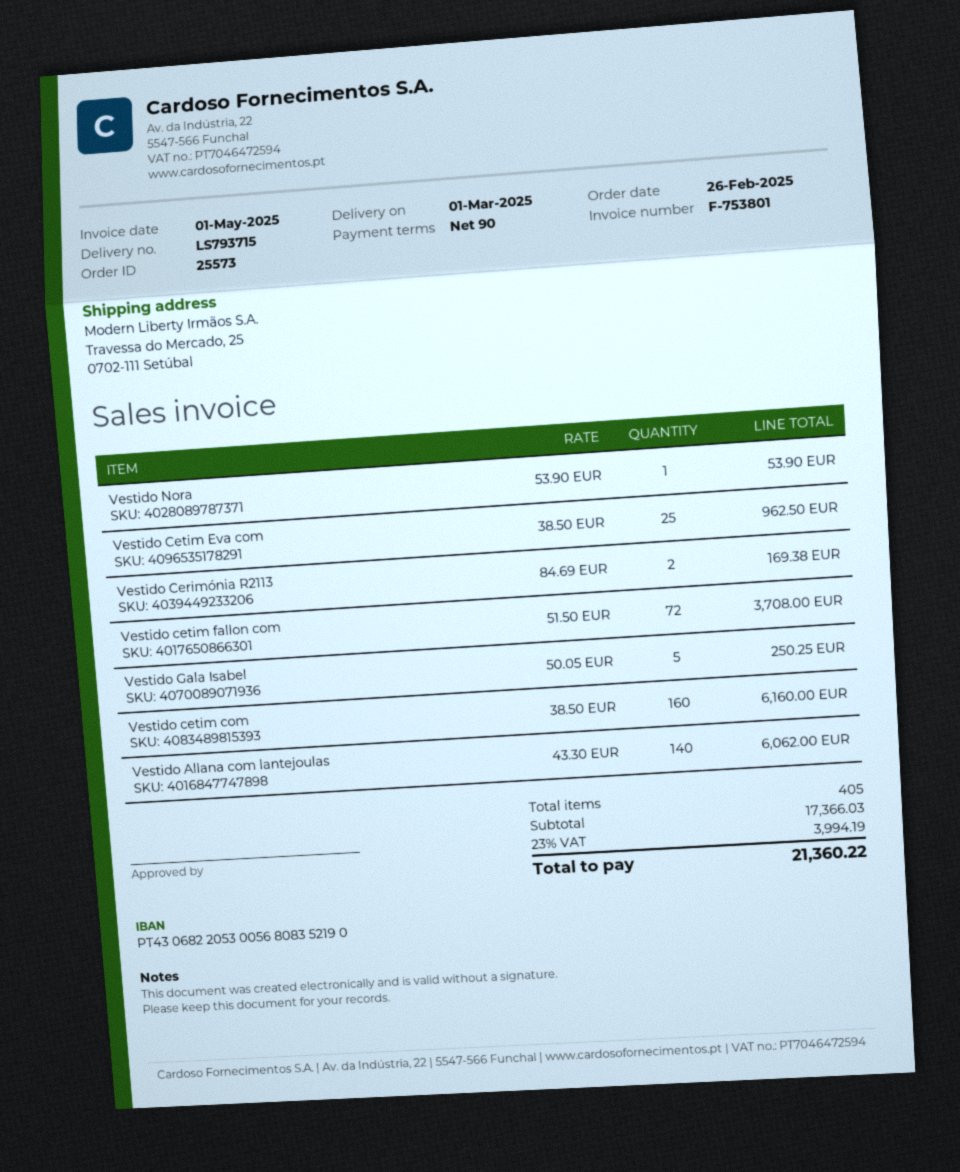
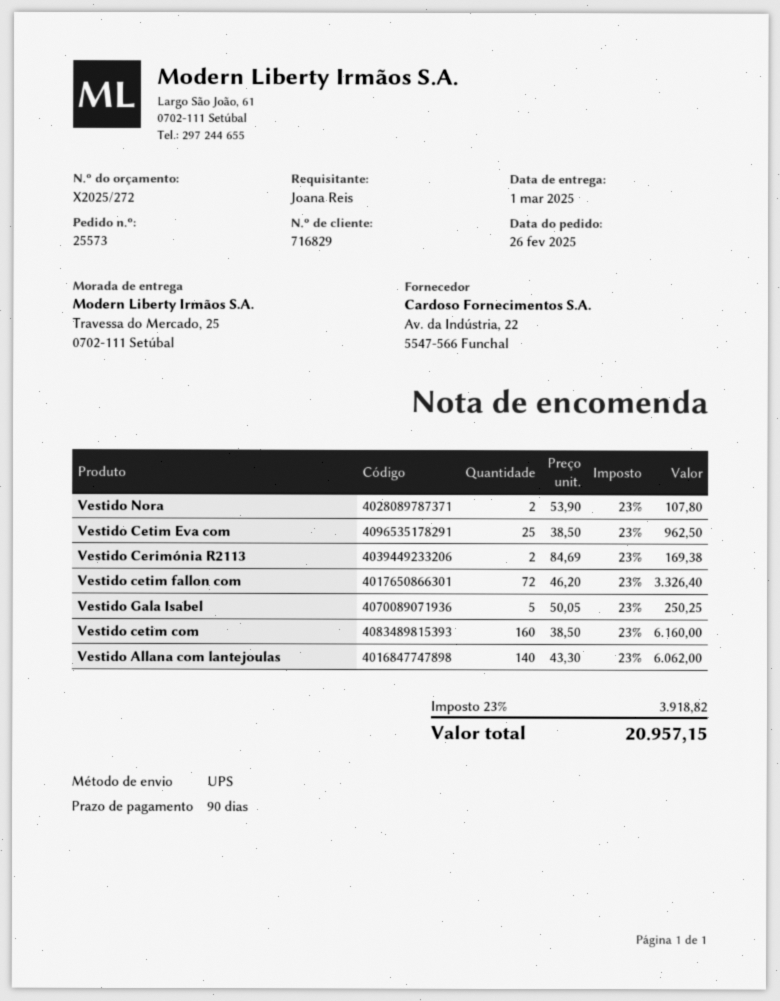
Vestido Nora: 1 x 53.90 = 53.90 -> 2 x 53.90 = 107.80
Vestido cetim fallon com: 72 x 51.50 = 3708.00 -> 72 x 46.20 = 3326.40
tax: 23% = 3994.19 -> 23% = 3918.82
total: 21360.22 -> 20957.15

